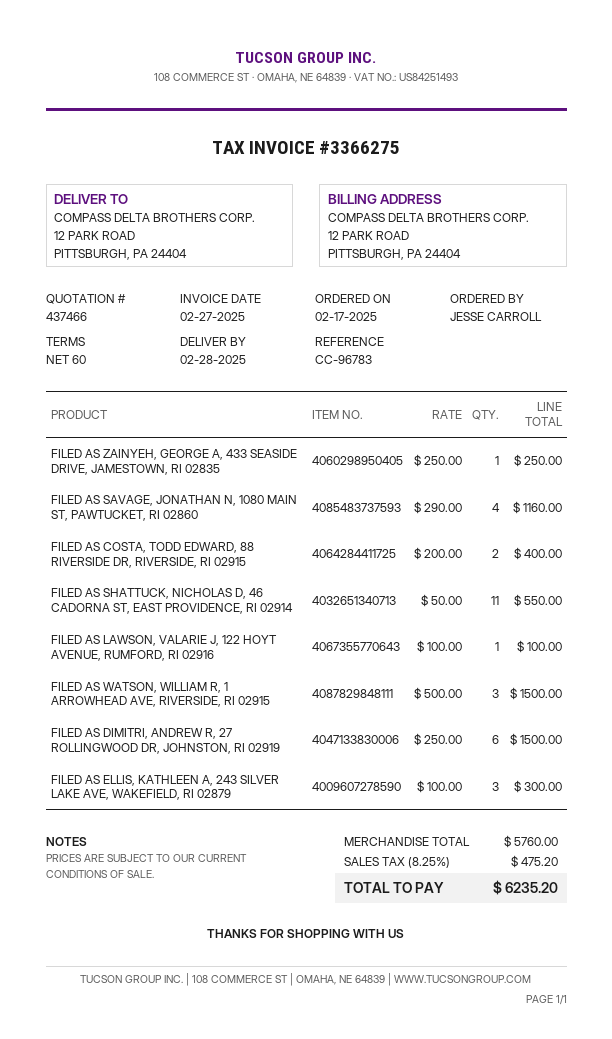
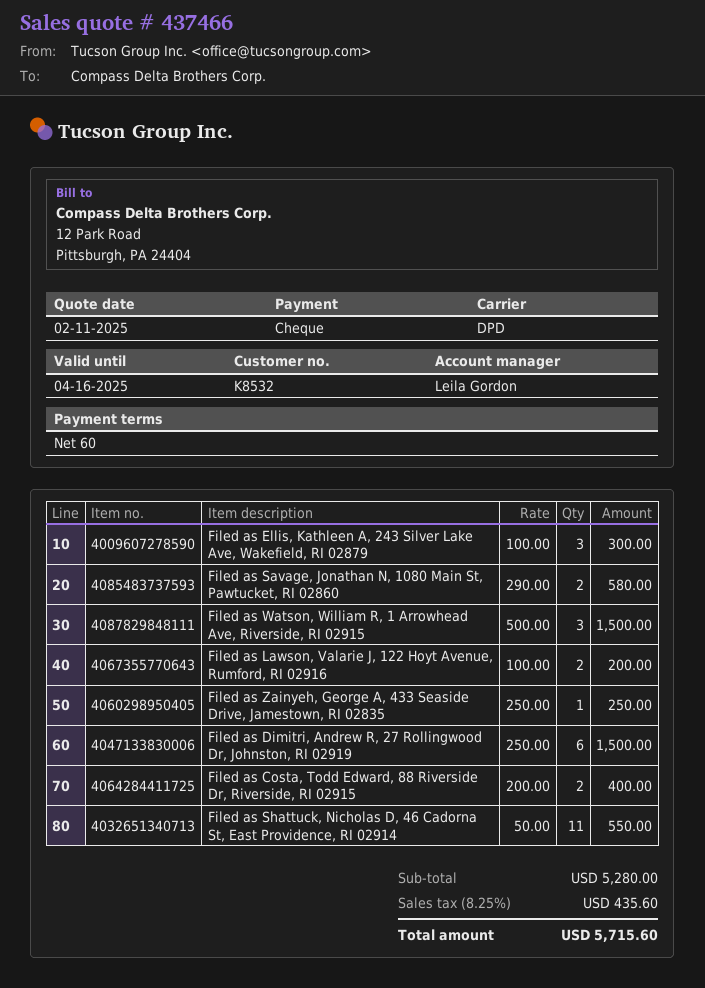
FILED AS SAVAGE, JONATHAN N, 1080 MAIN ST, PAWTUCKET, RI 02860: 4 x 290.00 = 1160.00 -> 2 x 290.00 = 580.00
FILED AS LAWSON, VALARIE J, 122 HOYT AVENUE, RUMFORD, RI 02916: 1 x 100.00 = 100.00 -> 2 x 100.00 = 200.00
subtotal: 5760.00 -> 5280.00
tax: 8.25% = 475.20 -> 8.25% = 435.60
total: 6235.20 -> 5715.60

